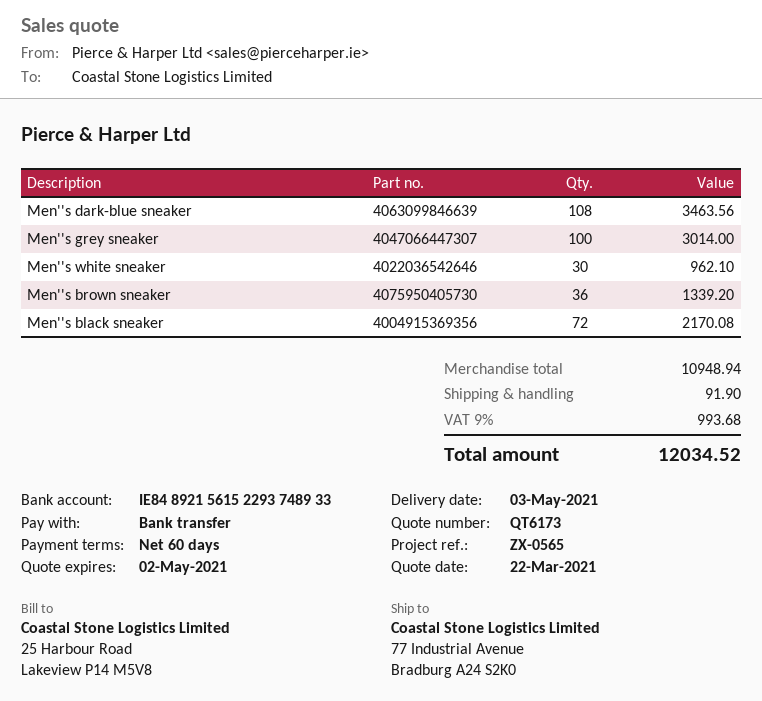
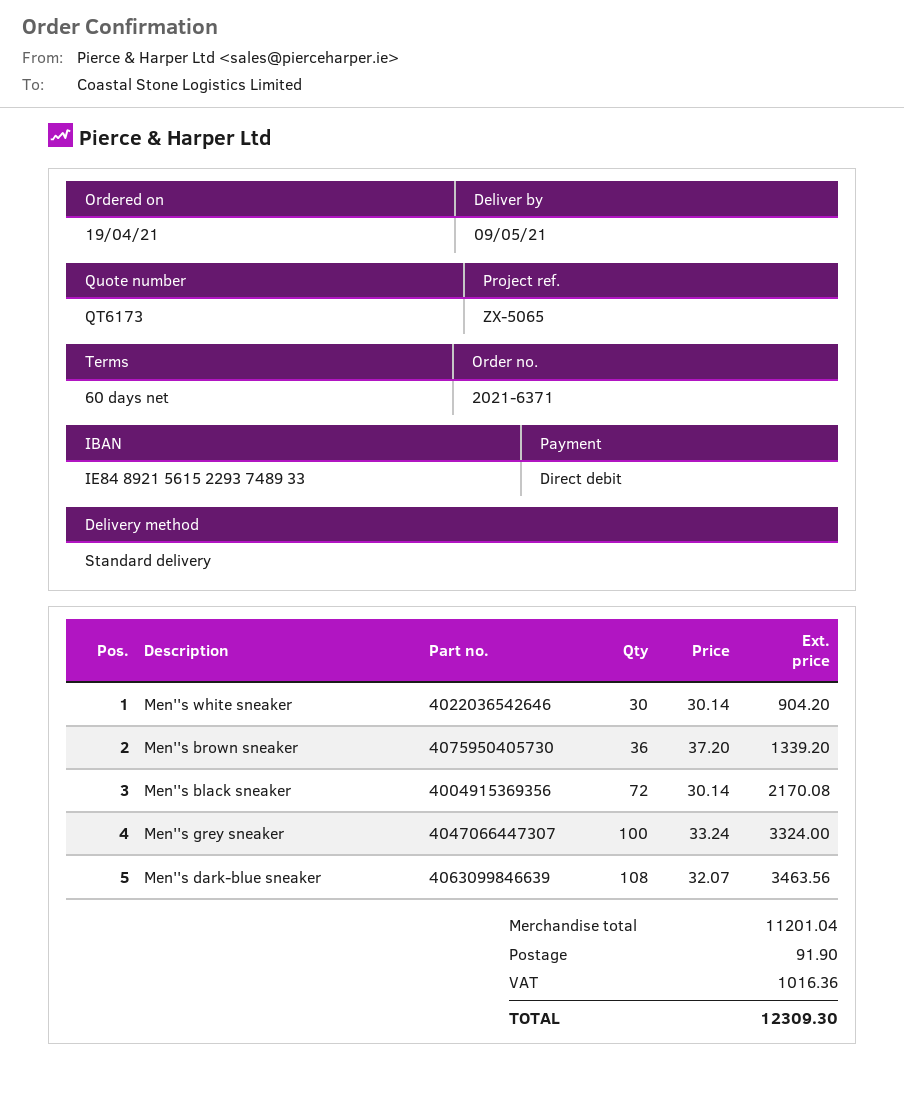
delivery date: 2021-05-03 -> 2021-05-09
reference: ZX-0565 -> ZX-5065
payment method: bank transfer -> direct debit
Men''s grey sneaker: 100 for 3014.00 -> 100 for 3324.00
Men''s white sneaker: 30 for 962.10 -> 30 for 904.20
subtotal: 10948.94 -> 11201.04
tax: 993.68 -> 1016.36
total: 12034.52 -> 12309.30

